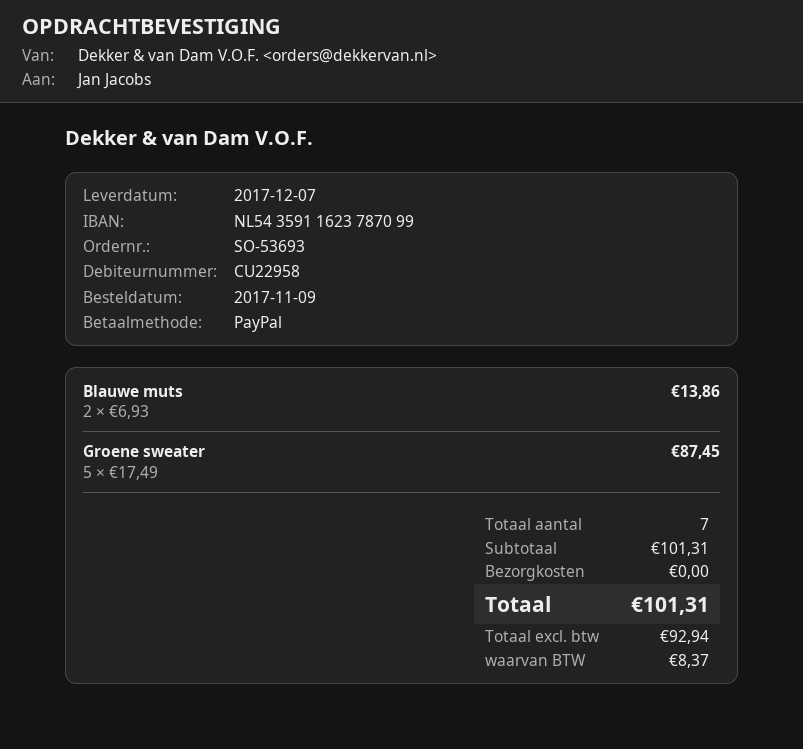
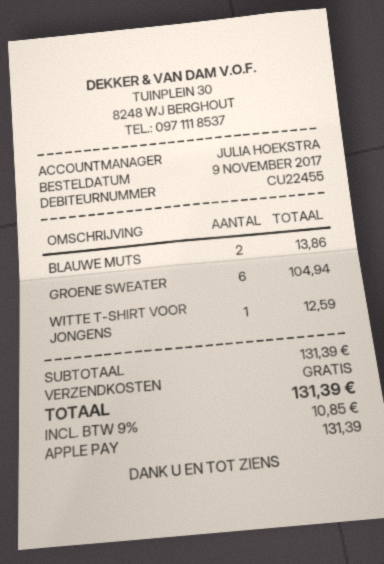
customer number: CU22958 -> CU22455
payment method: PayPal -> Apple Pay
Groene sweater: 5 for 87.45 -> 6 for 104.94
WITTE T-SHIRT VOOR JONGENS: none -> 1 for 12.59
subtotal: 101.31 -> 131.39
tax: 8.37 -> 10.85
total: 101.31 -> 131.39

